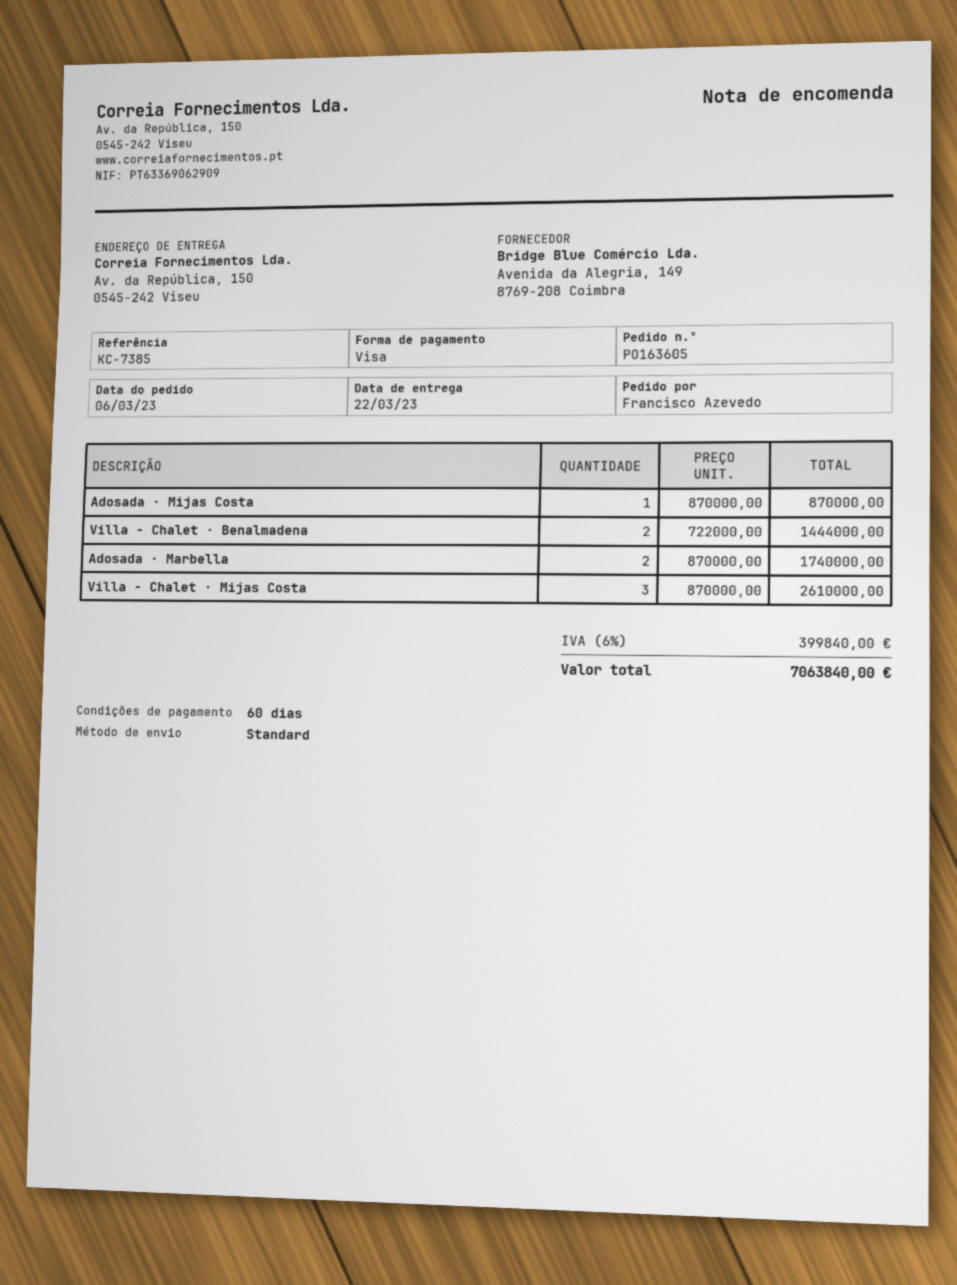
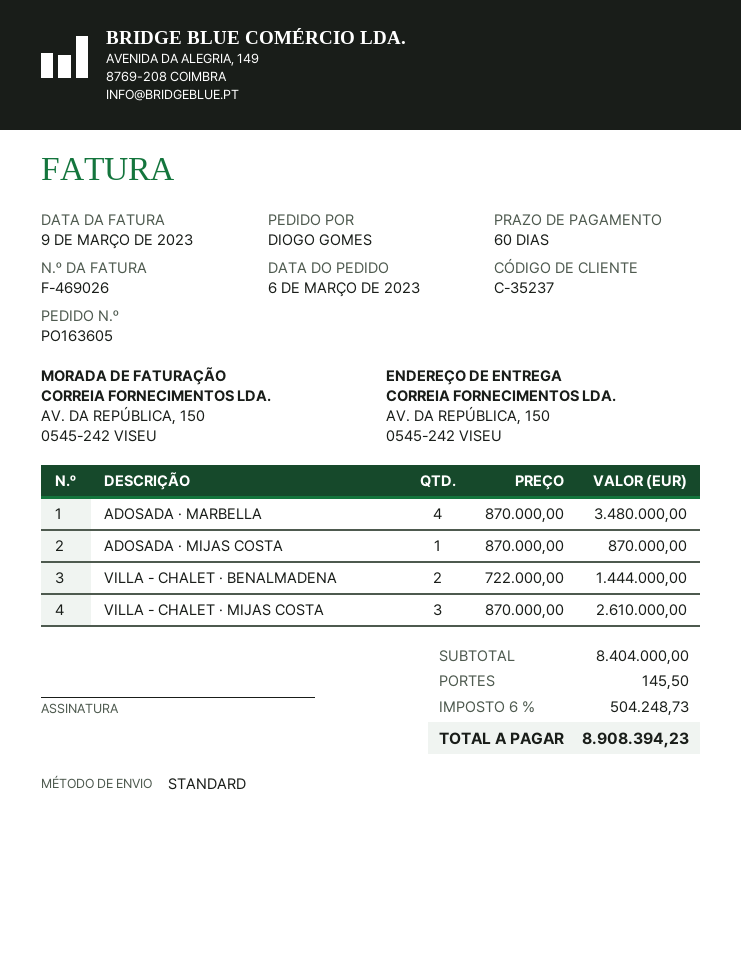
ordered by: Francisco Azevedo -> DIOGO GOMES
Adosada · Marbella: 2 x 870000.00 = 1740000.00 -> 4 x 870000.00 = 3480000.00
shipping: none -> 145.50
tax: 6% = 399840.00 -> 6% = 504248.73
total: 7063840.00 -> 8908394.23

